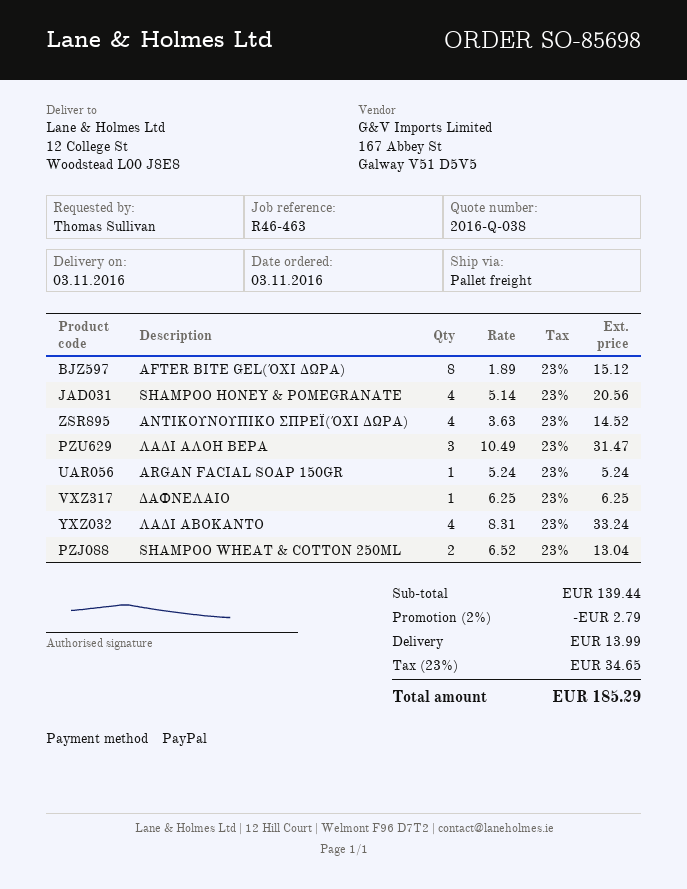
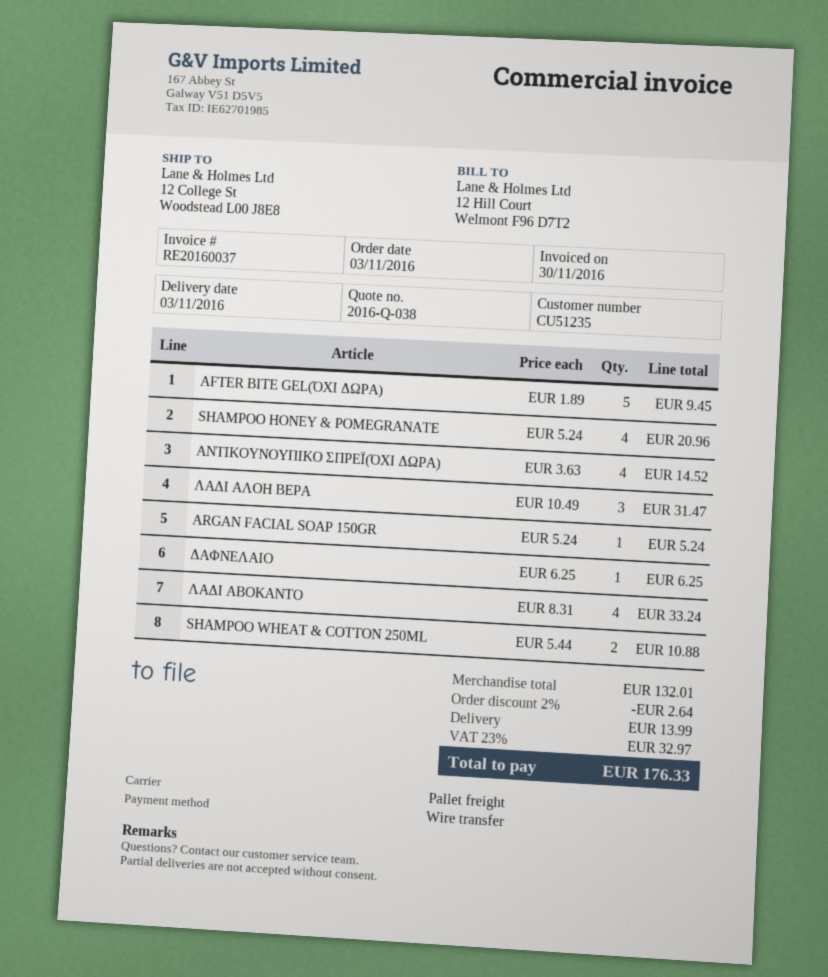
payment method: PayPal -> bank transfer
AFTER BITE GEL(ΌΧΙ ΔΩΡΑ): 8 x 1.89 = 15.12 -> 5 x 1.89 = 9.45
SHAMPOO HONEY & POMEGRANATE: 4 x 5.14 = 20.56 -> 4 x 5.24 = 20.96
SHAMPOO WHEAT & COTTON 250ML: 2 x 6.52 = 13.04 -> 2 x 5.44 = 10.88
subtotal: 139.44 -> 132.01
discount: 2% = 2.79 -> 2% = 2.64
tax: 23% = 34.65 -> 23% = 32.97
total: 185.29 -> 176.33

